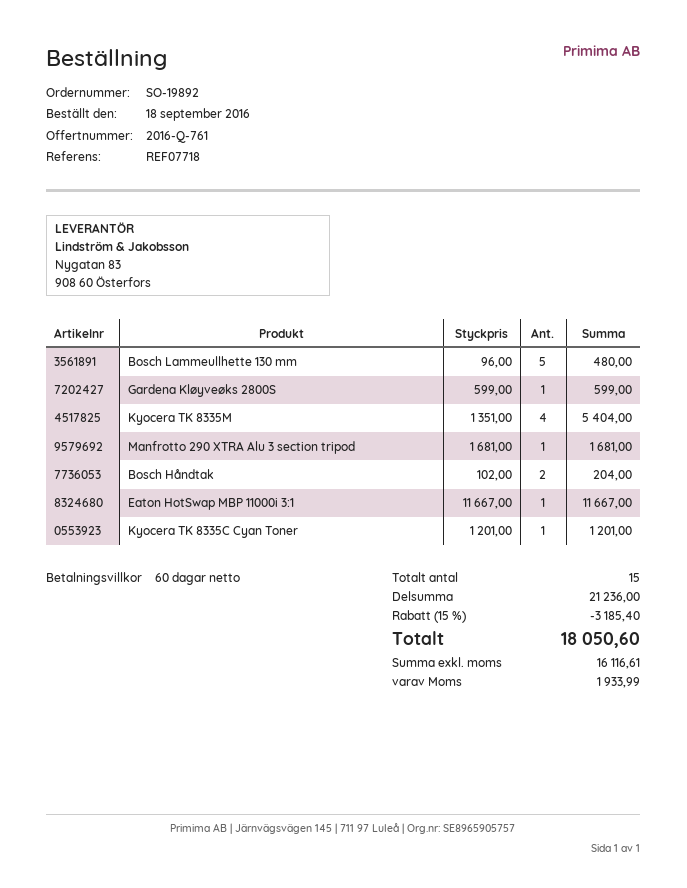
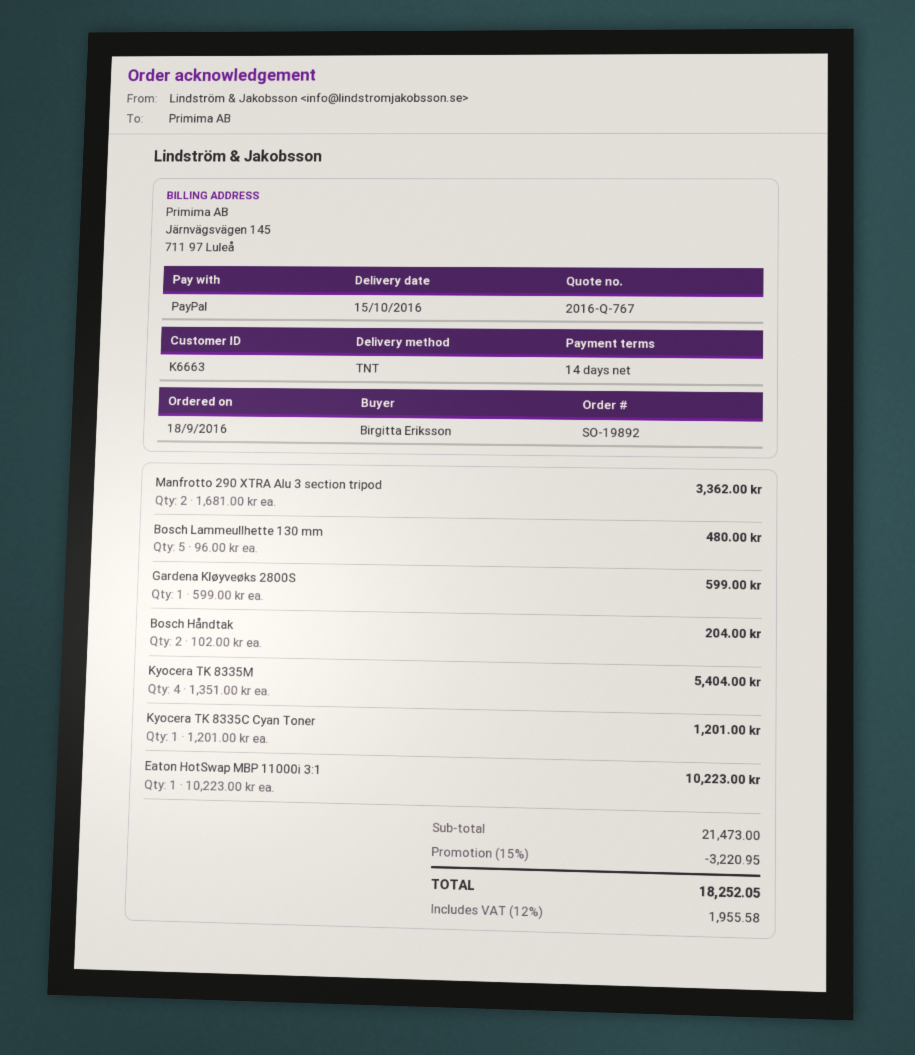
quote number: 2016-Q-761 -> 2016-Q-767
payment terms: 60 days -> 14 days
Manfrotto 290 XTRA Alu 3 section tripod: 1 x 1681.00 = 1681.00 -> 2 x 1681.00 = 3362.00
Eaton HotSwap MBP 11000i 3:1: 1 x 11667.00 = 11667.00 -> 1 x 10223.00 = 10223.00
subtotal: 21236.00 -> 21473.00
discount: 15% = 3185.40 -> 15% = 3220.95
tax: 1933.99 -> 1955.58
total: 18050.60 -> 18252.05

